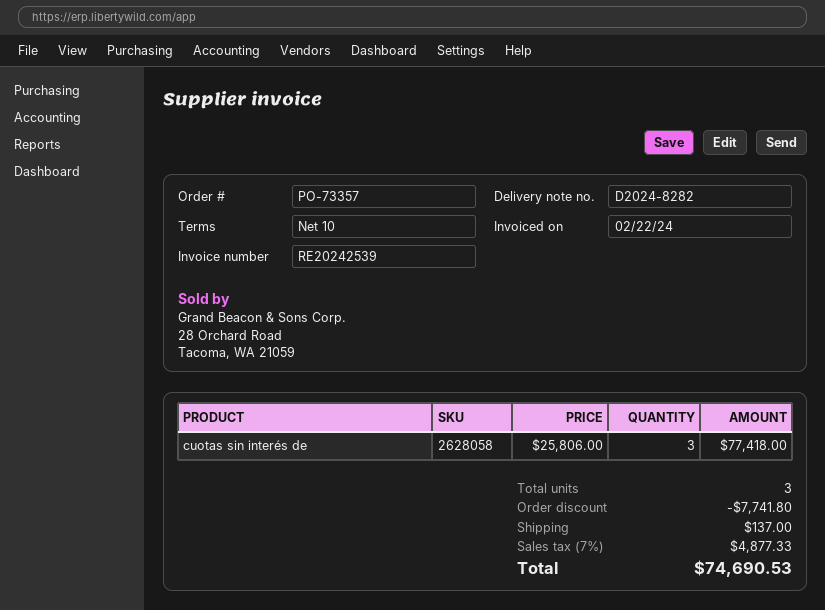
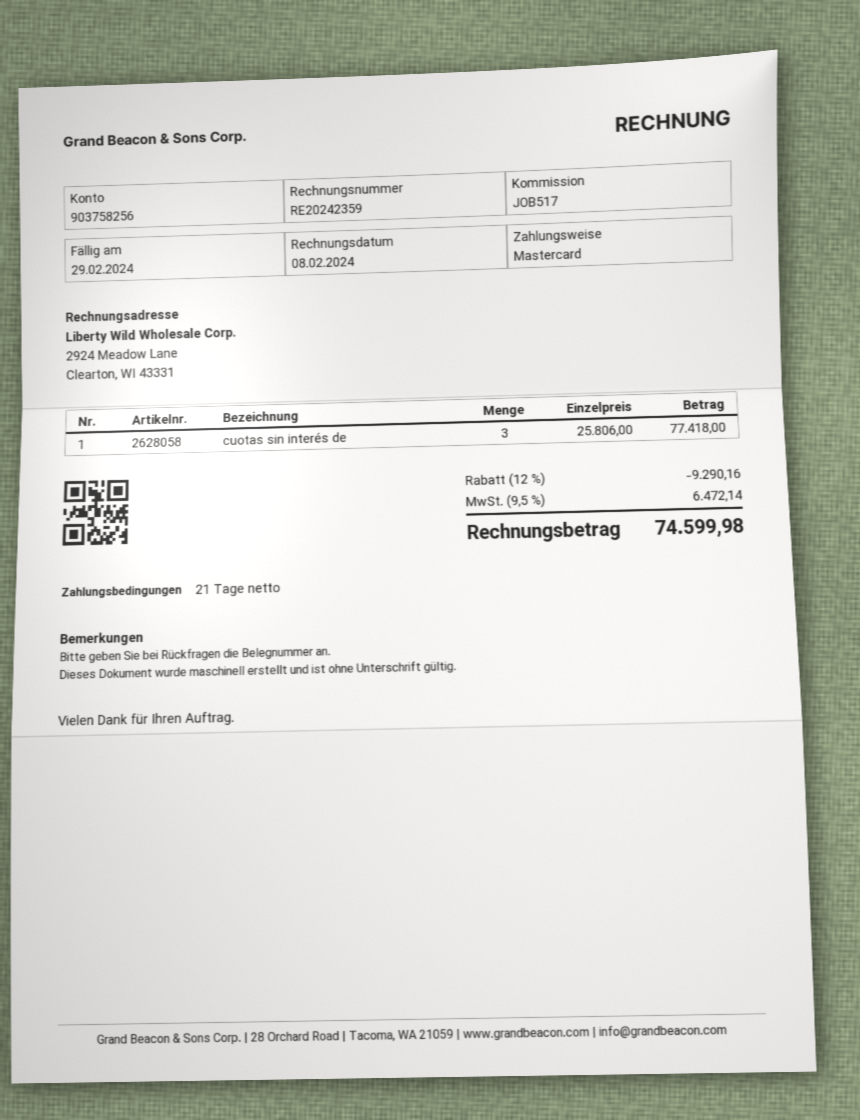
invoice number: RE20242539 -> RE20242359
invoice date: 2024-02-22 -> 2024-02-08
payment terms: 10 days -> 21 days
discount: 7741.80 -> 9290.16
shipping: 137.00 -> none
tax: 7% = 4877.33 -> 9.5% = 6472.14
total: 74690.53 -> 74599.98

